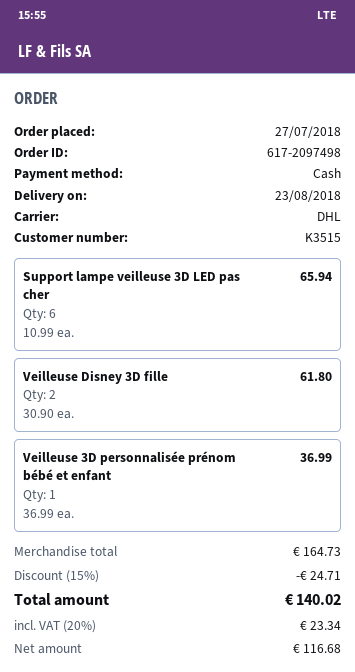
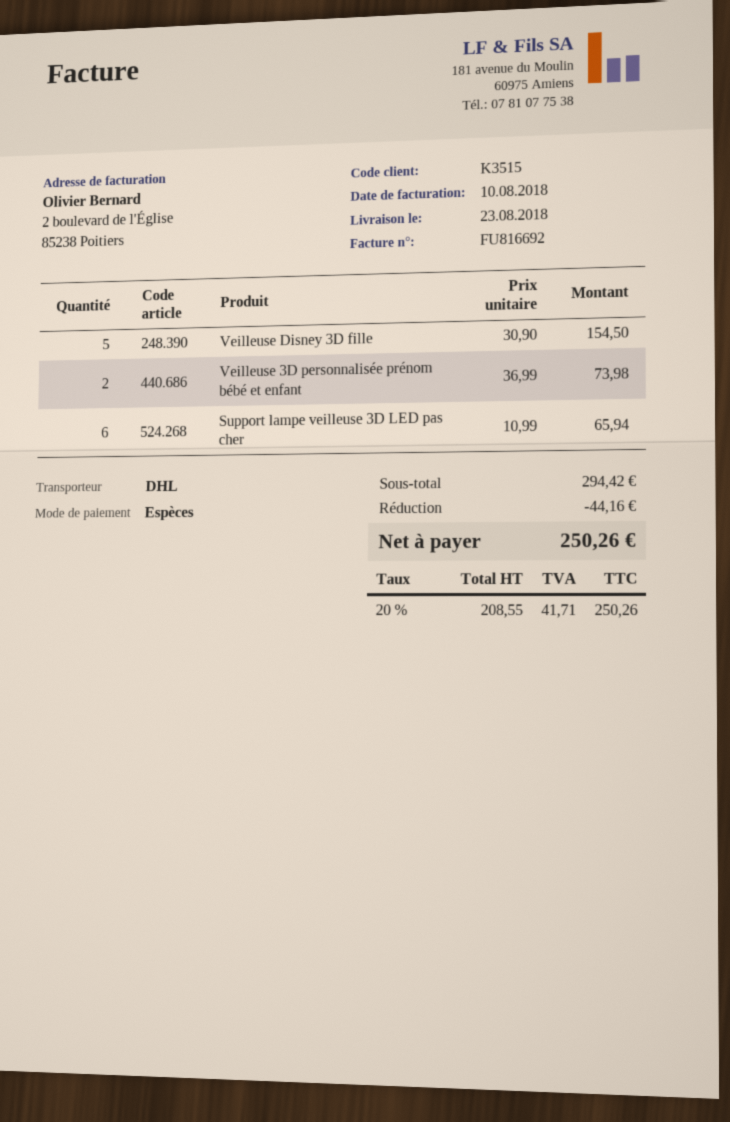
Veilleuse Disney 3D fille: 2 x 30.90 = 61.80 -> 5 x 30.90 = 154.50
Veilleuse 3D personnalisée prénom bébé et enfant: 1 x 36.99 = 36.99 -> 2 x 36.99 = 73.98
subtotal: 164.73 -> 294.42
discount: 24.71 -> 44.16
net: 116.68 -> 208.55
tax: 20% = 23.34 -> 20% = 41.71
total: 140.02 -> 250.26

